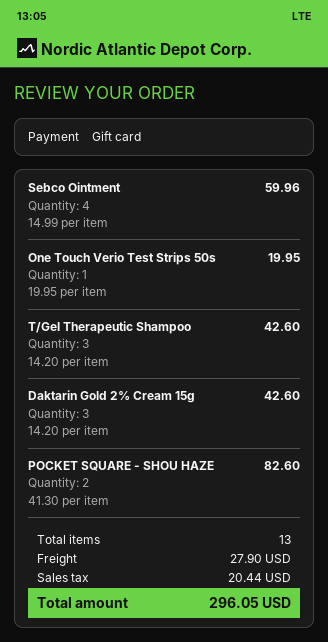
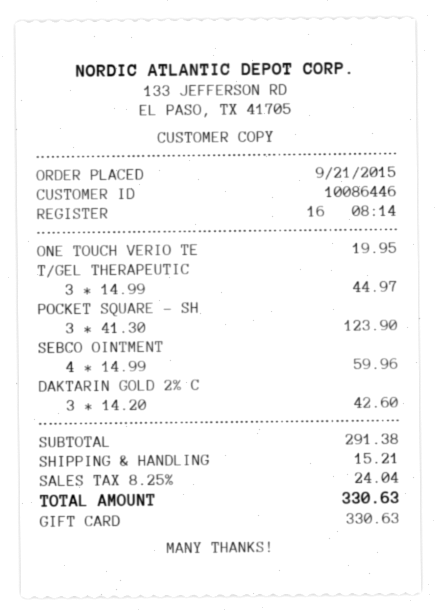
T/Gel Therapeutic Shampoo: 3 x 14.20 = 42.60 -> 3 x 14.99 = 44.97
POCKET SQUARE - SHOU HAZE: 2 x 41.30 = 82.60 -> 3 x 41.30 = 123.90
shipping: 27.90 -> 15.21
tax: 20.44 -> 24.04
total: 296.05 -> 330.63

